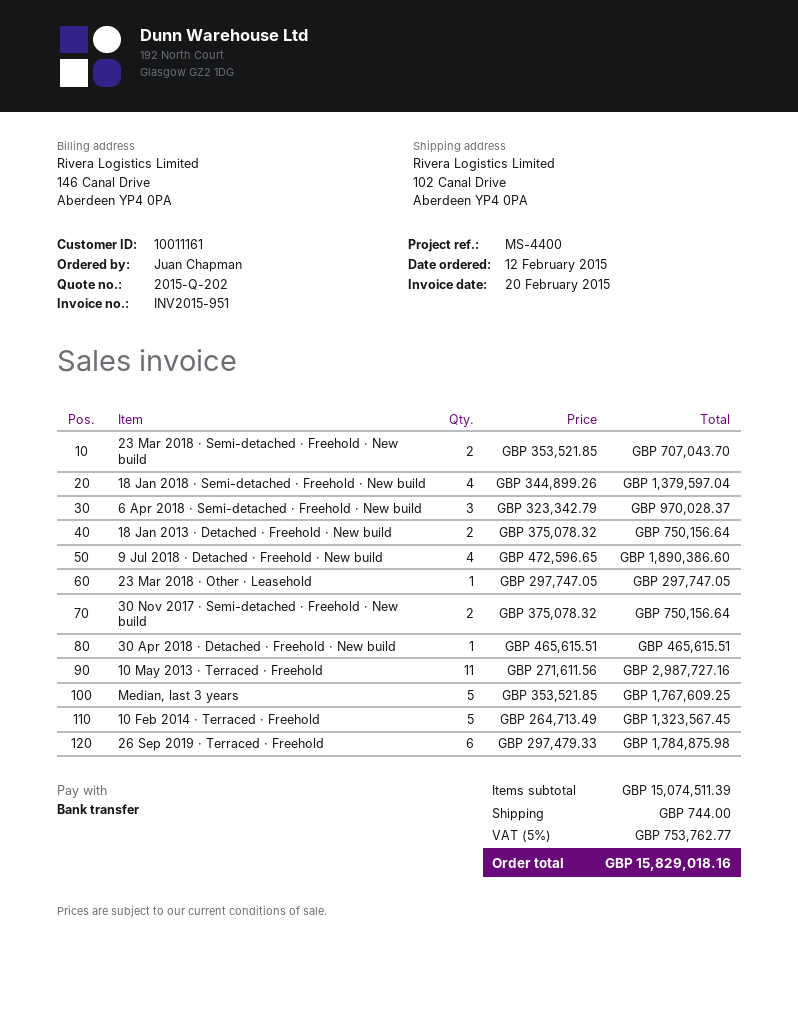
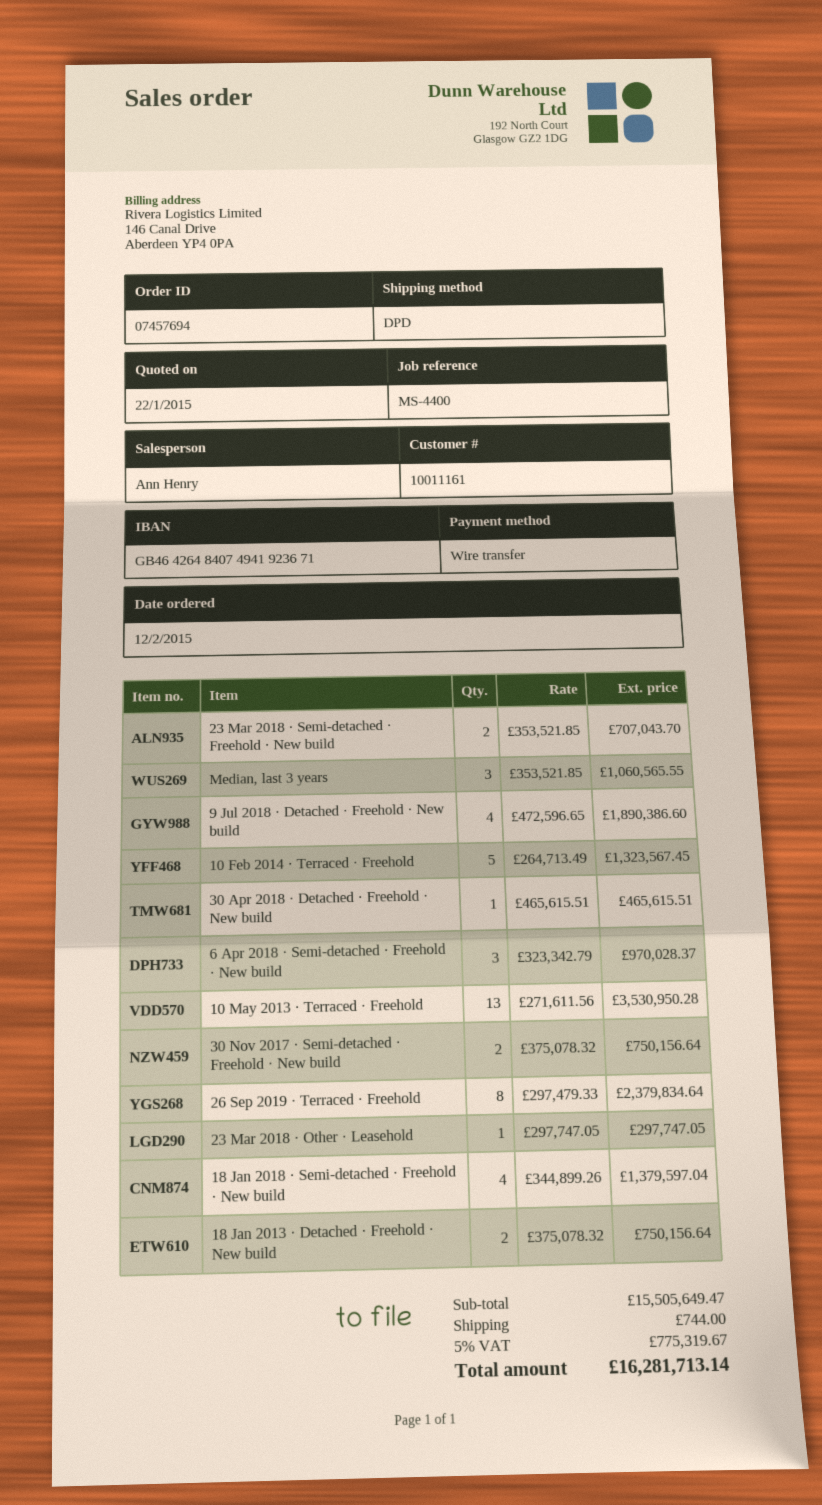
10 May 2013 · Terraced · Freehold: 11 x 271611.56 = 2987727.16 -> 13 x 271611.56 = 3530950.28
Median, last 3 years: 5 x 353521.85 = 1767609.25 -> 3 x 353521.85 = 1060565.55
26 Sep 2019 · Terraced · Freehold: 6 x 297479.33 = 1784875.98 -> 8 x 297479.33 = 2379834.64
subtotal: 15074511.39 -> 15505649.47
tax: 5% = 753762.77 -> 5% = 775319.67
total: 15829018.16 -> 16281713.14

